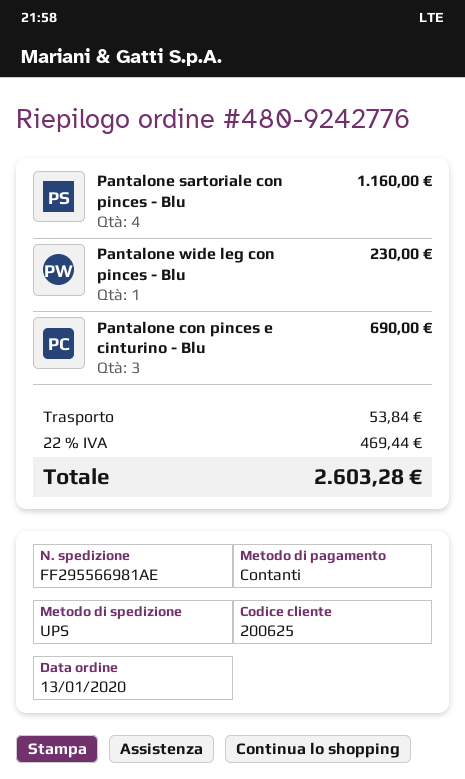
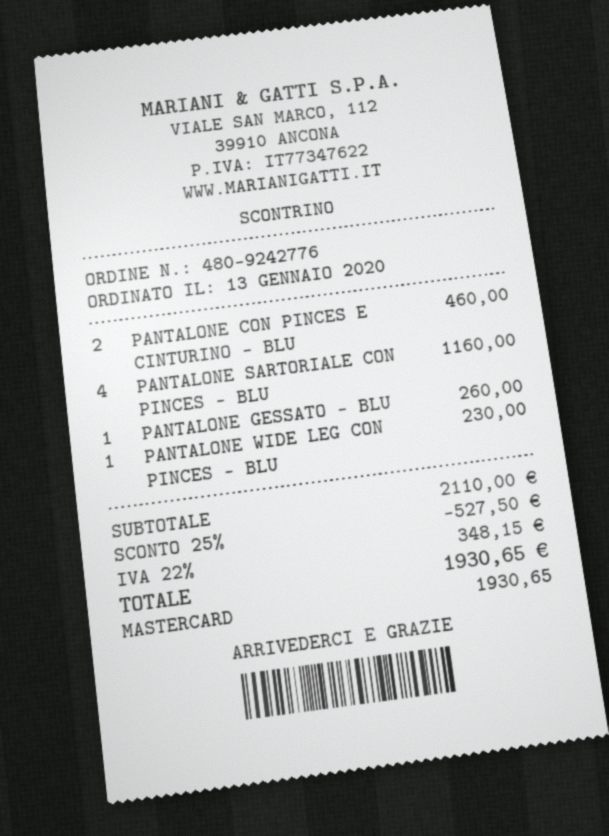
payment method: cash -> Mastercard
Pantalone con pinces e cinturino - Blu: 3 for 690.00 -> 2 for 460.00
PANTALONE GESSATO - BLU: none -> 1 for 260.00
discount: none -> 25% = 527.50
shipping: 53.84 -> none
tax: 22% = 469.44 -> 22% = 348.15
total: 2603.28 -> 1930.65

